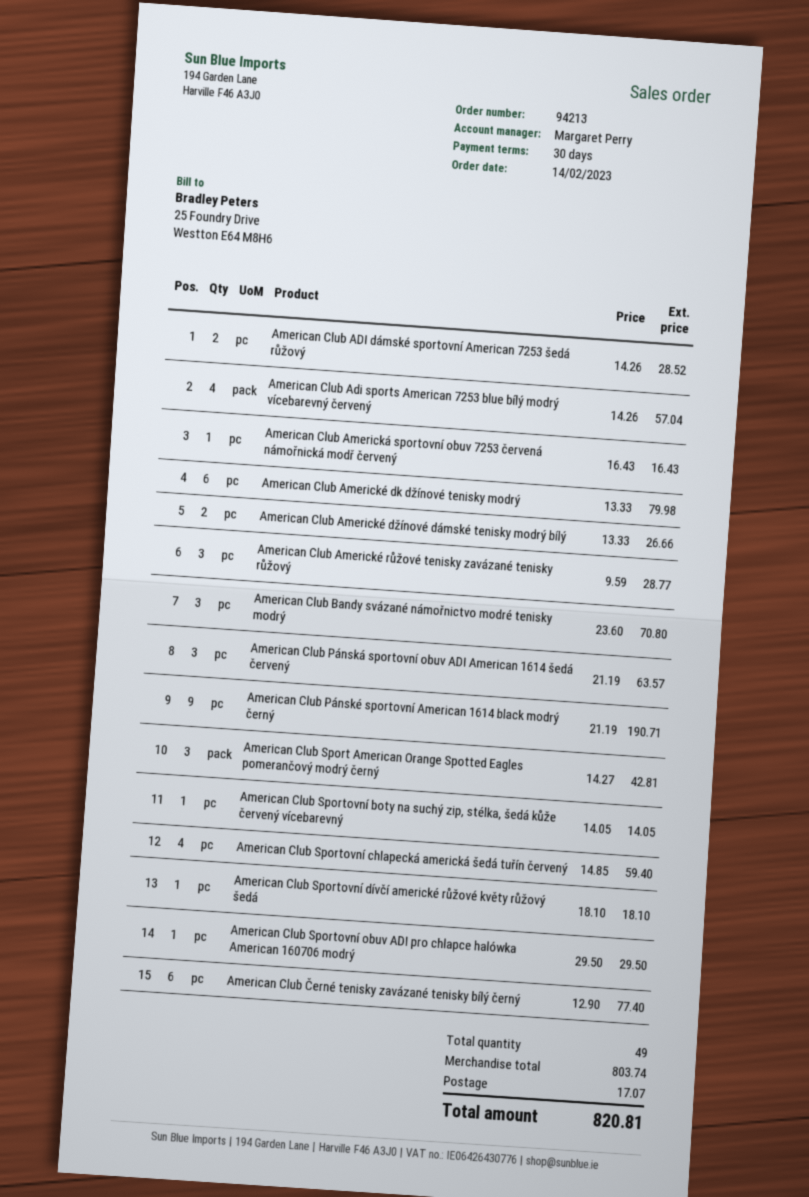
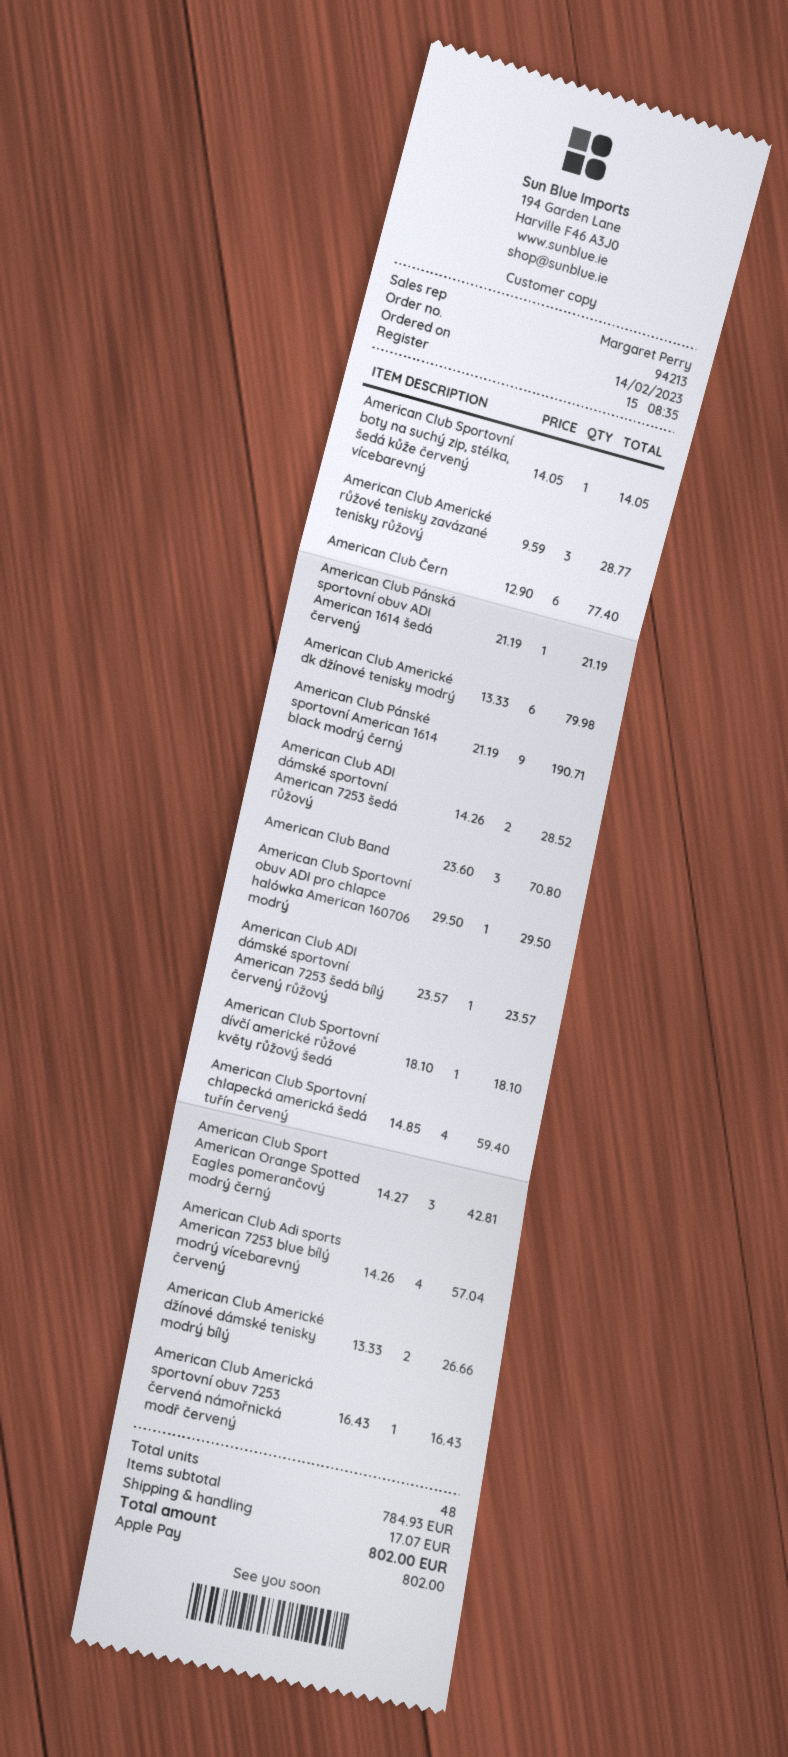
American Club Pánská sportovní obuv ADI American 1614 šedá červený: 3 x 21.19 = 63.57 -> 1 x 21.19 = 21.19
American Club ADI dámské sportovní American 7253 šedá bílý červený růžový: none -> 1 x 23.57 = 23.57
total quantity: 49 -> 48
subtotal: 803.74 -> 784.93
total: 820.81 -> 802.00

